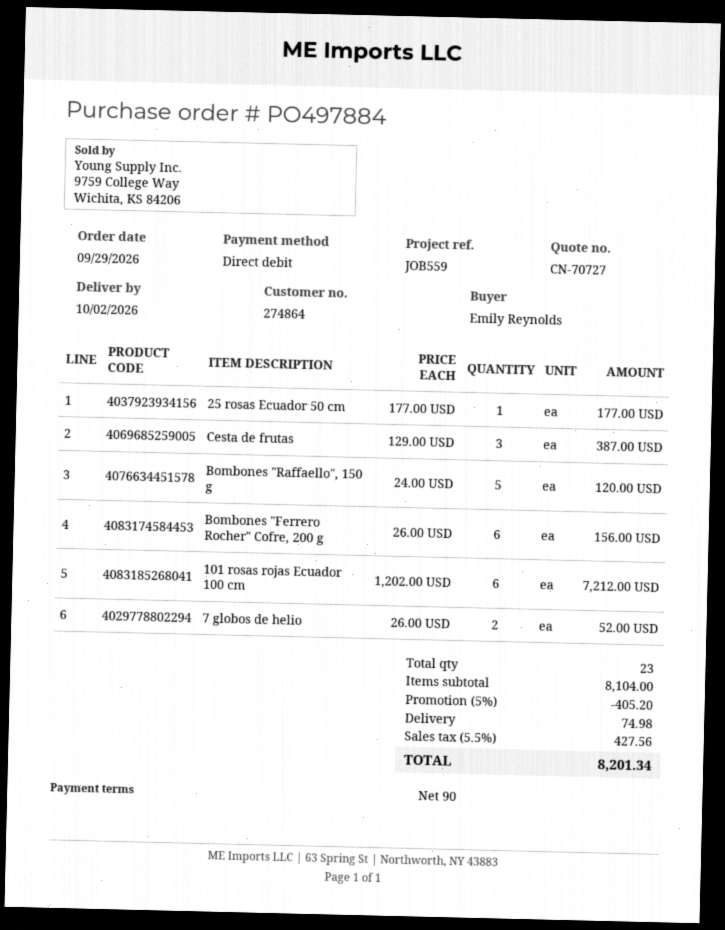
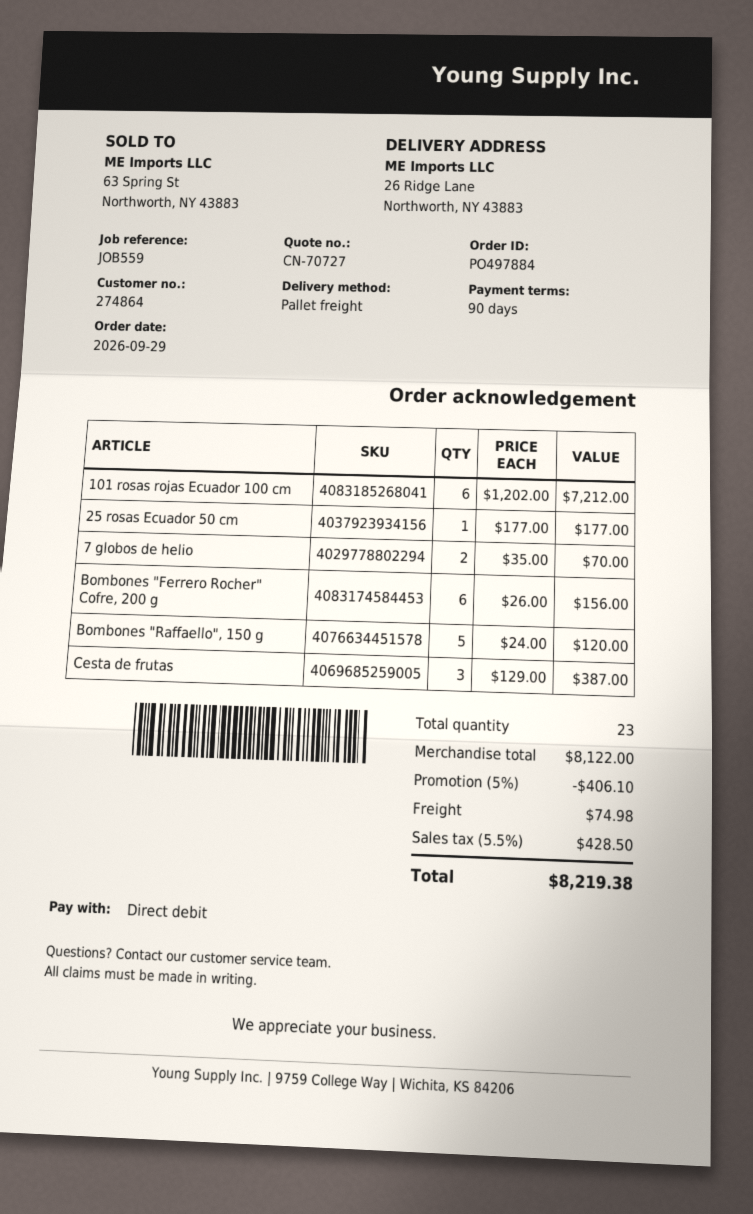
7 globos de helio: 2 x 26.00 = 52.00 -> 2 x 35.00 = 70.00
subtotal: 8104.00 -> 8122.00
discount: 5% = 405.20 -> 5% = 406.10
tax: 5.5% = 427.56 -> 5.5% = 428.50
total: 8201.34 -> 8219.38

